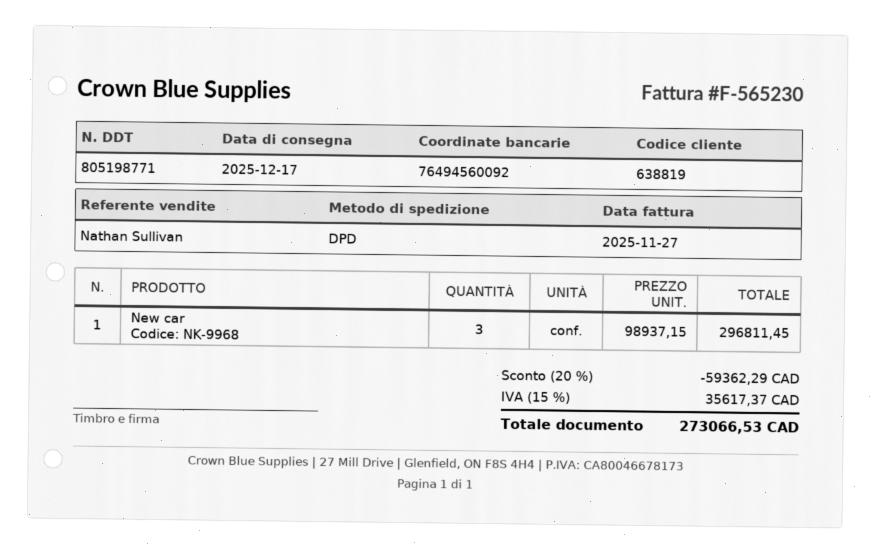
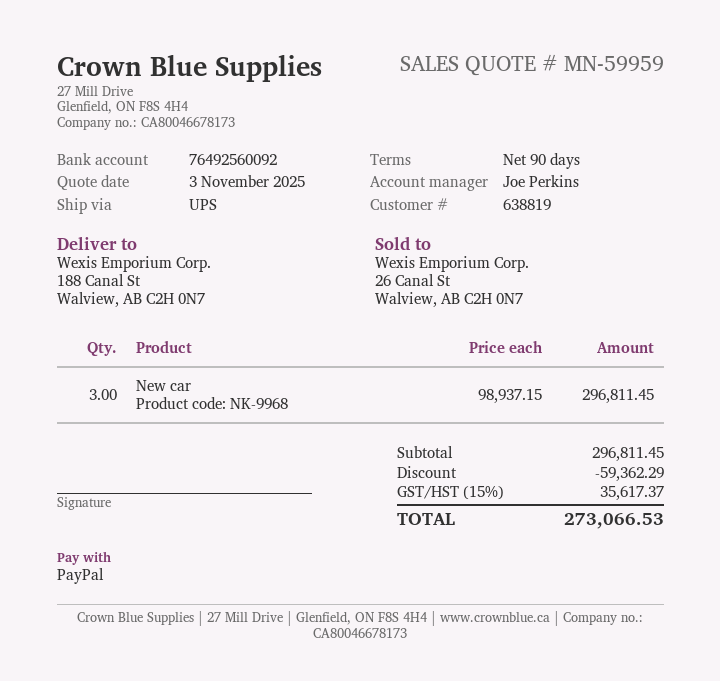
sales rep: Nathan Sullivan -> Joe Perkins
bank account: 76494560092 -> 76492560092
shipping method: DPD -> UPS

